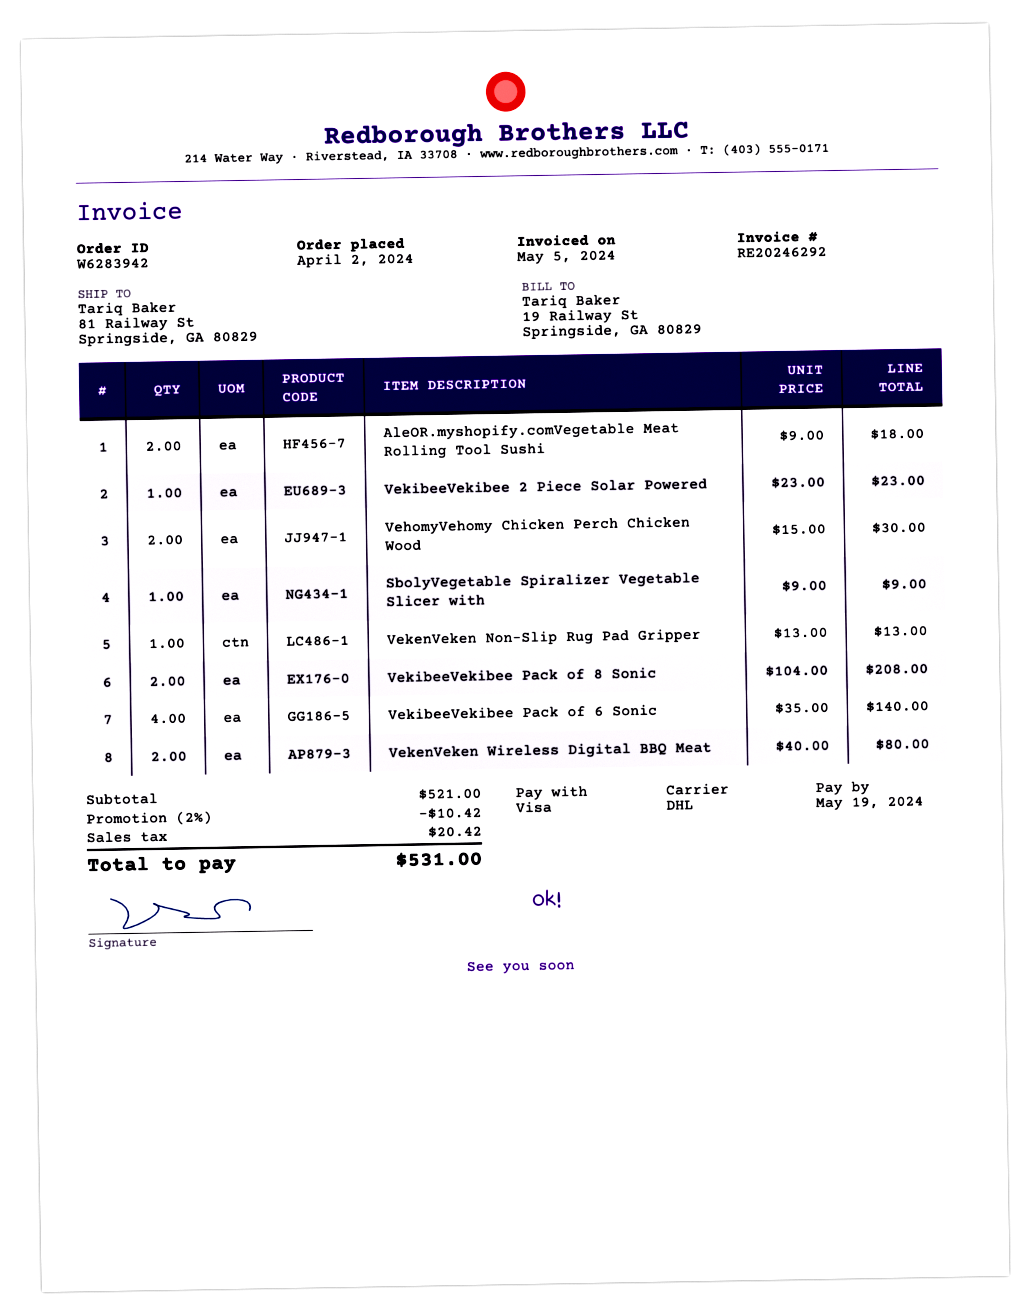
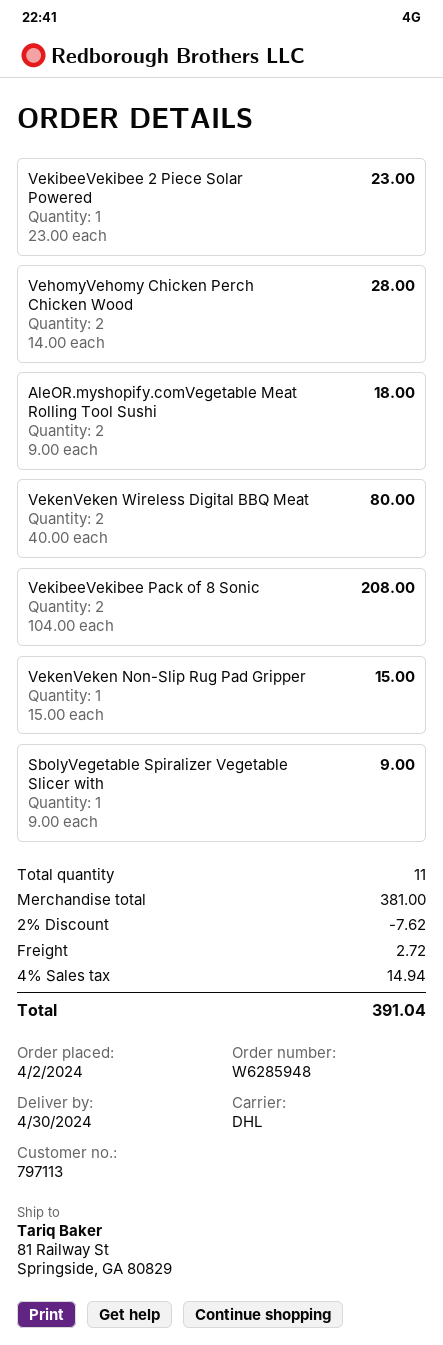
order number: W6283942 -> W6285948
VehomyVehomy Chicken Perch Chicken Wood: 2 x 15.00 = 30.00 -> 2 x 14.00 = 28.00
VekenVeken Non-Slip Rug Pad Gripper: 1 x 13.00 = 13.00 -> 1 x 15.00 = 15.00
VekibeeVekibee Pack of 6 Sonic: 4 x 35.00 = 140.00 -> none
subtotal: 521.00 -> 381.00
discount: 2% = 10.42 -> 2% = 7.62
shipping: none -> 2.72
tax: 20.42 -> 14.94
total: 531.00 -> 391.04

